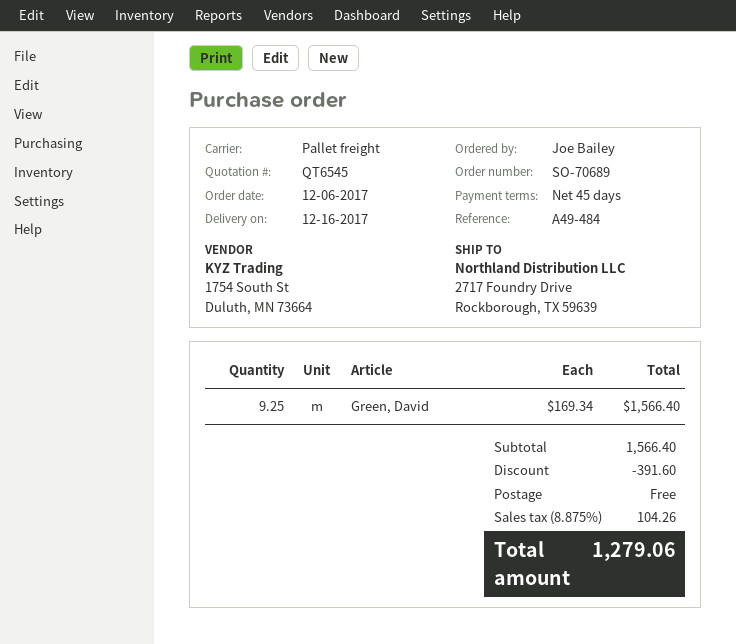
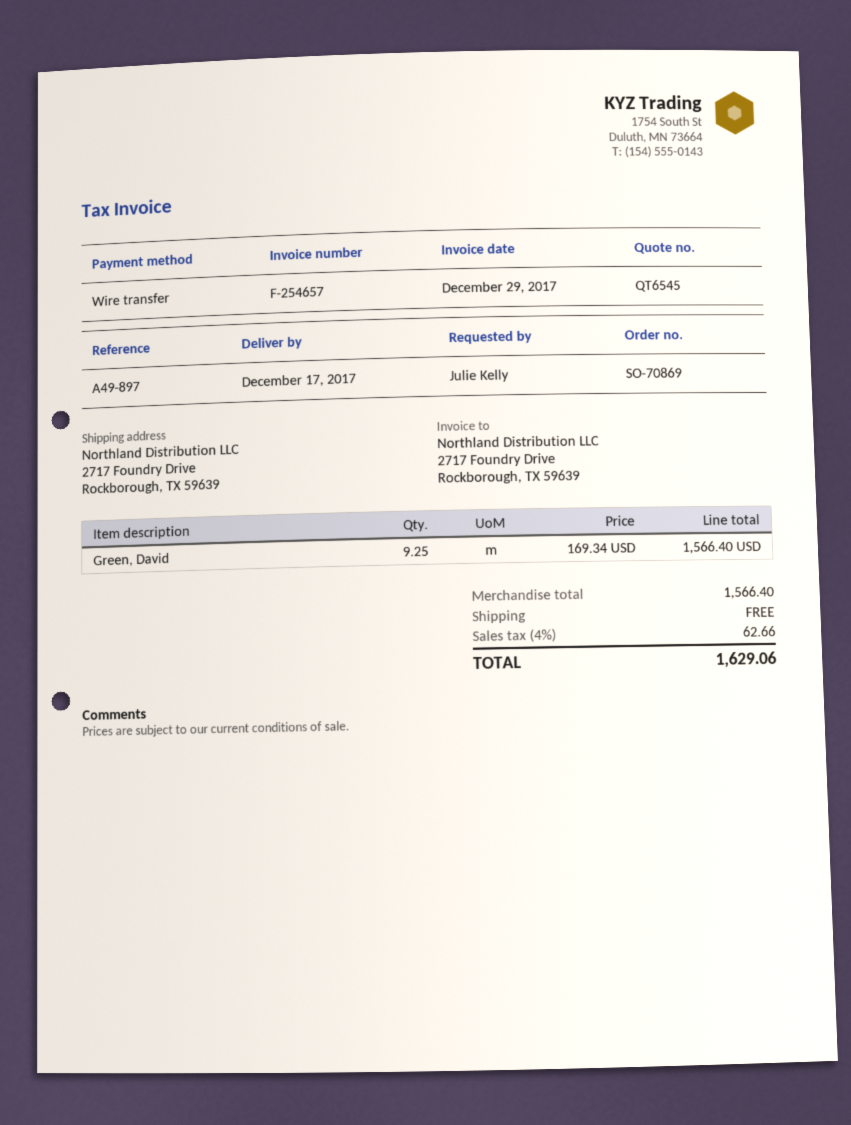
order number: SO-70689 -> SO-70869
delivery date: 2017-12-16 -> 2017-12-17
reference: A49-484 -> A49-897
ordered by: Joe Bailey -> Julie Kelly
discount: 391.60 -> none
tax: 8.875% = 104.26 -> 4% = 62.66
total: 1279.06 -> 1629.06

